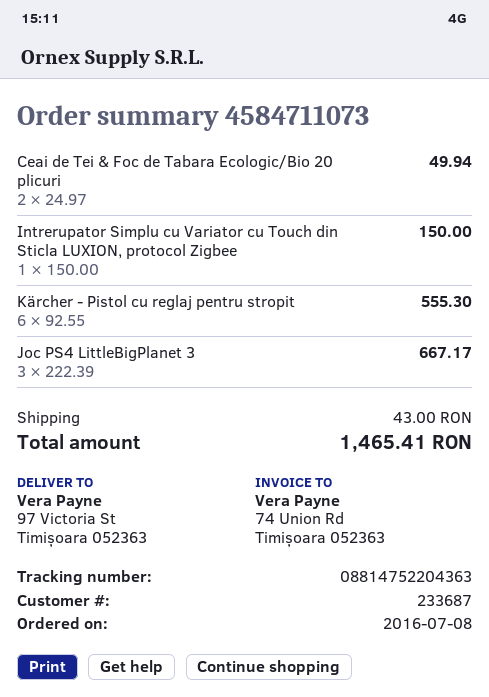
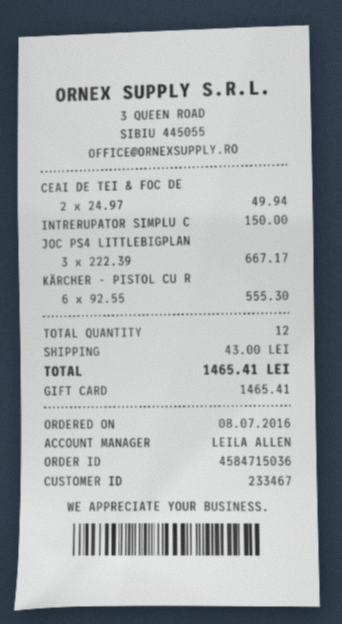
order number: 4584711073 -> 4584715036
customer number: 233687 -> 233467

